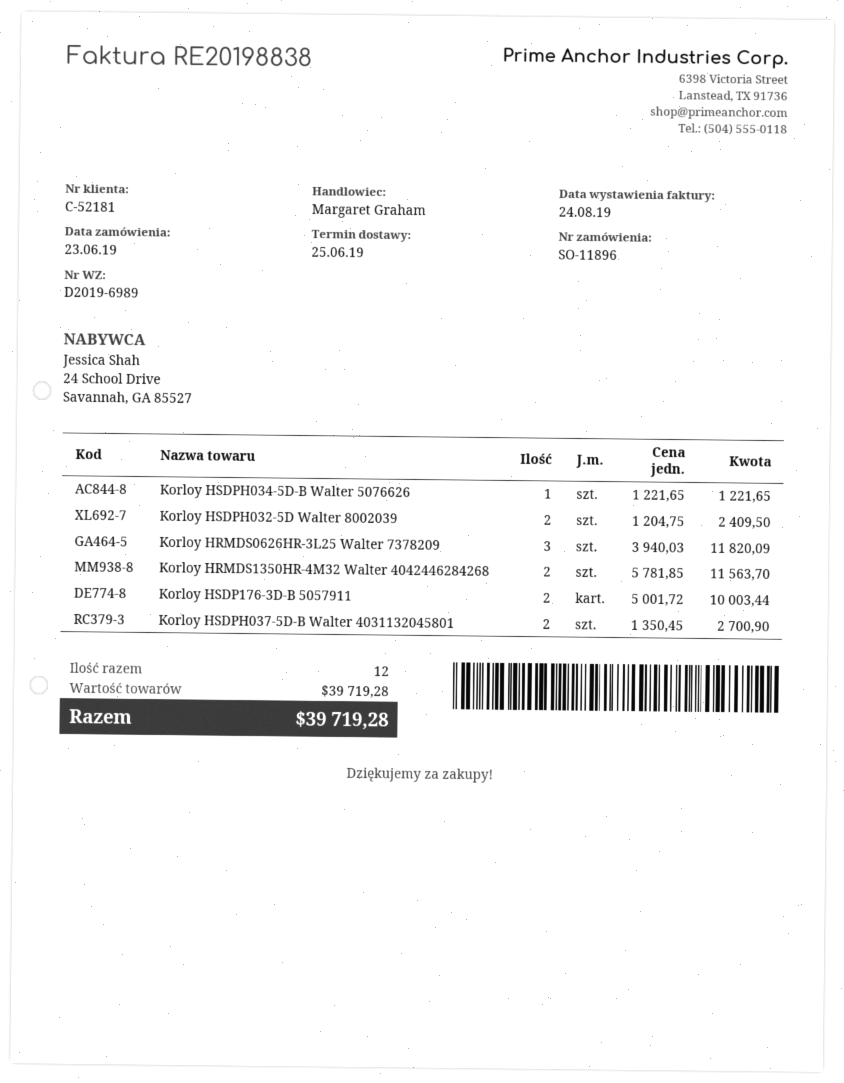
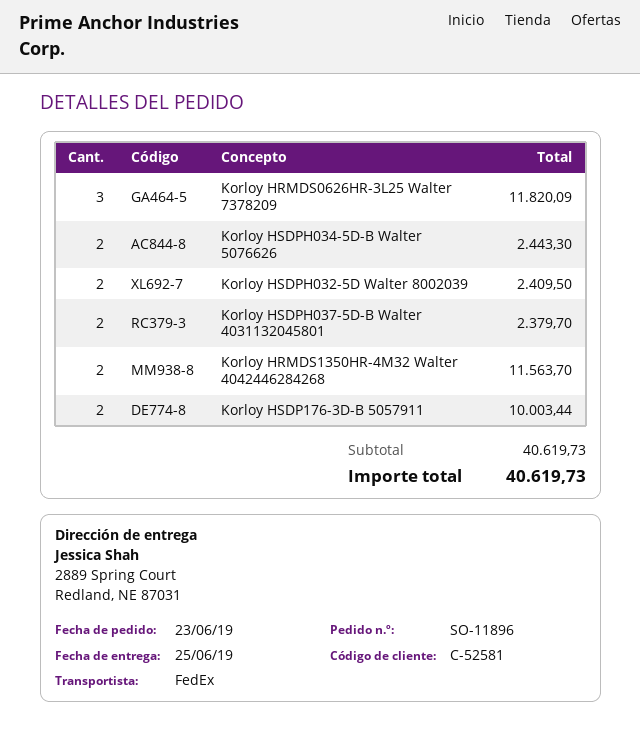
customer number: C-52181 -> C-52581
Korloy HSDPH034-5D-B Walter 5076626: 1 for 1221.65 -> 2 for 2443.30
Korloy HSDPH037-5D-B Walter 4031132045801: 2 for 2700.90 -> 2 for 2379.70
subtotal: 39719.28 -> 40619.73
total: 39719.28 -> 40619.73

